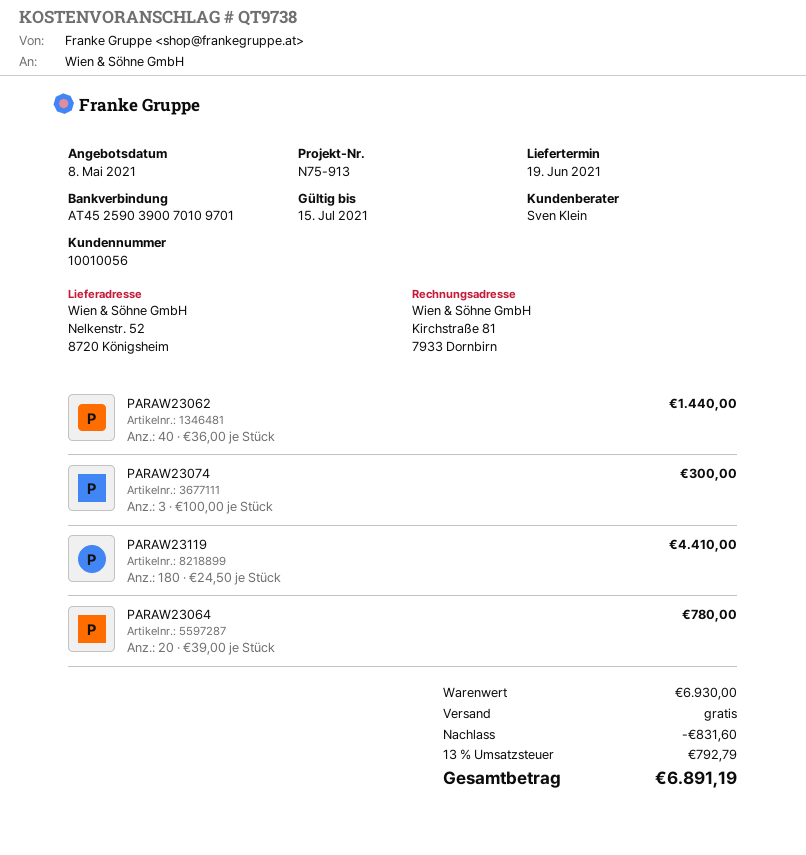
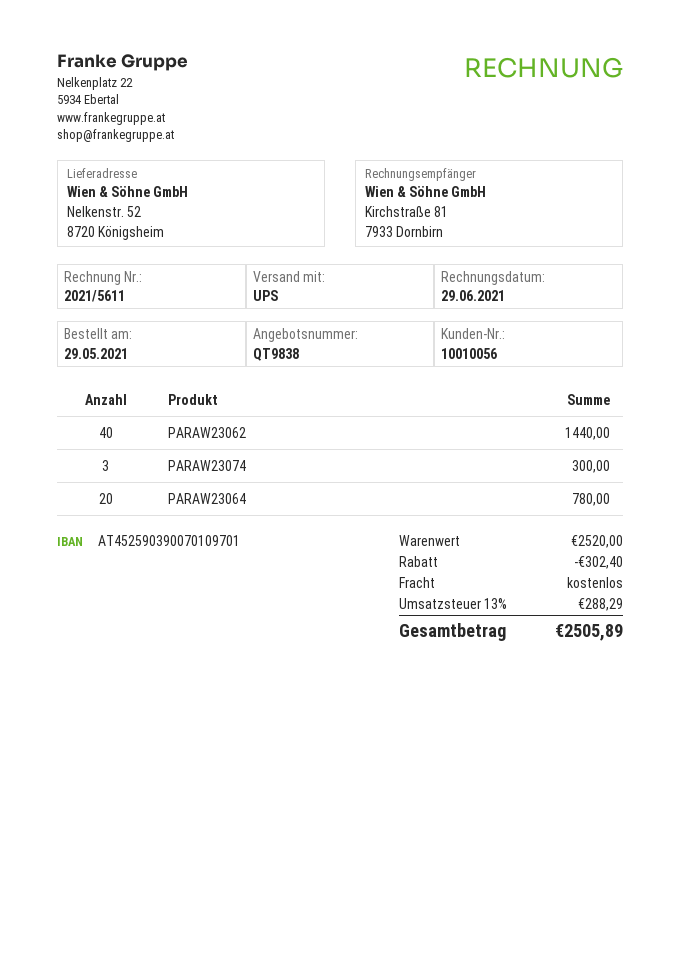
quote number: QT9738 -> QT9838
PARAW23119: 180 for 4410.00 -> none
subtotal: 6930.00 -> 2520.00
discount: 831.60 -> 302.40
tax: 13% = 792.79 -> 13% = 288.29
total: 6891.19 -> 2505.89

